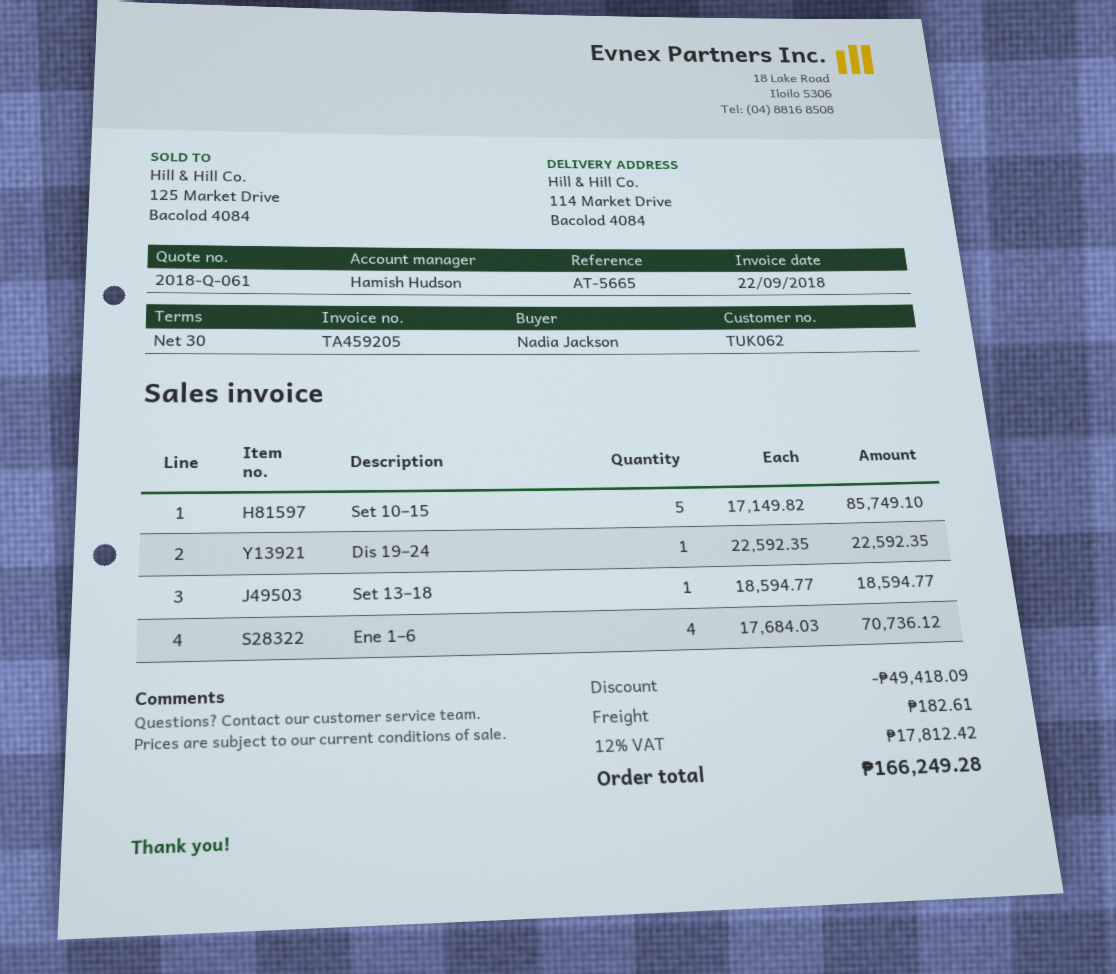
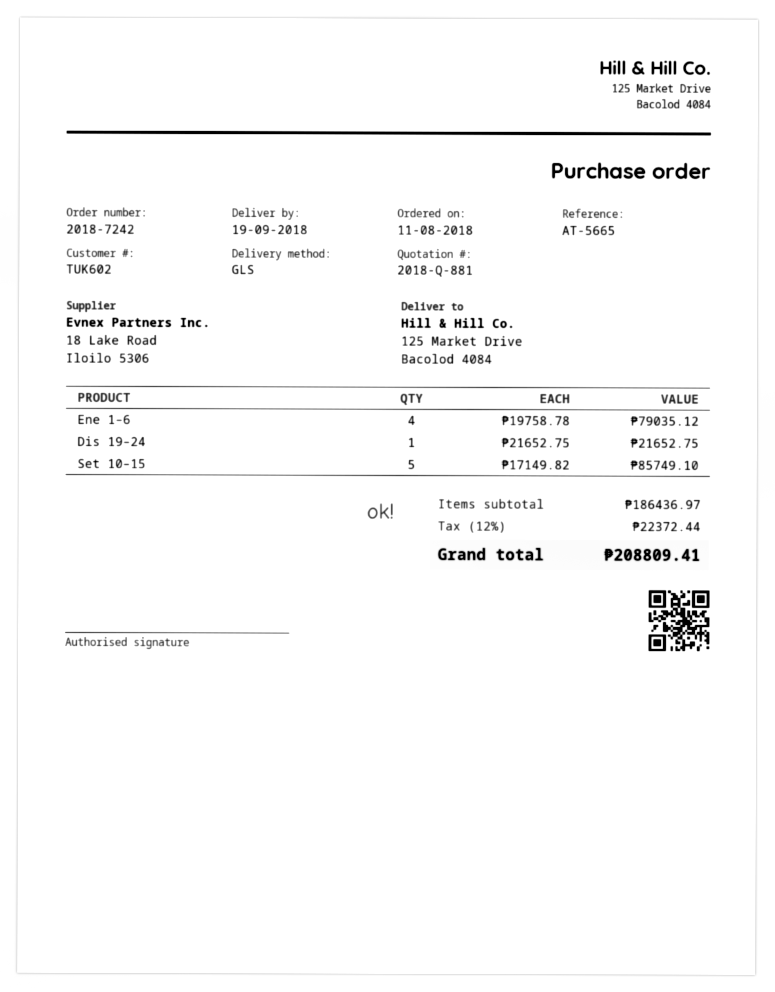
quote number: 2018-Q-061 -> 2018-Q-881
customer number: TUK062 -> TUK602
ship to: 114 Market Drive, Bacolod 4084 -> 125 Market Drive, Bacolod 4084
Dis 19–24: 1 x 22592.35 = 22592.35 -> 1 x 21652.75 = 21652.75
Set 13–18: 1 x 18594.77 = 18594.77 -> none
Ene 1–6: 4 x 17684.03 = 70736.12 -> 4 x 19758.78 = 79035.12
discount: 49418.09 -> none
shipping: 182.61 -> none
tax: 12% = 17812.42 -> 12% = 22372.44
total: 166249.28 -> 208809.41

